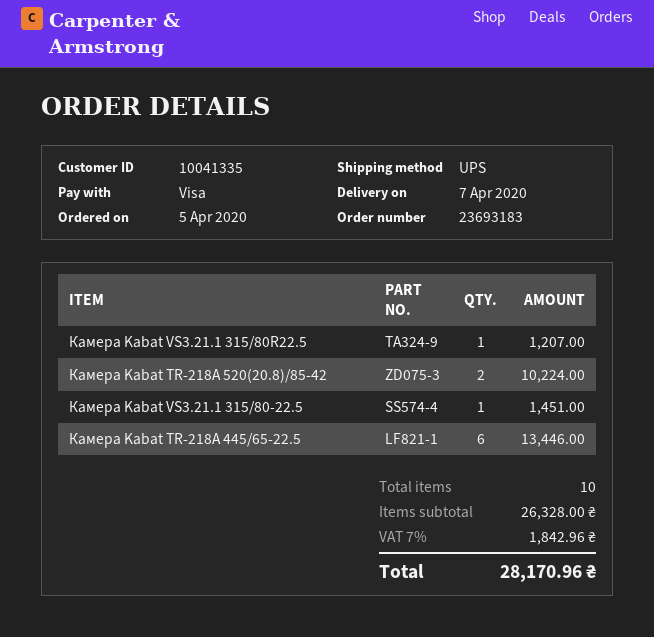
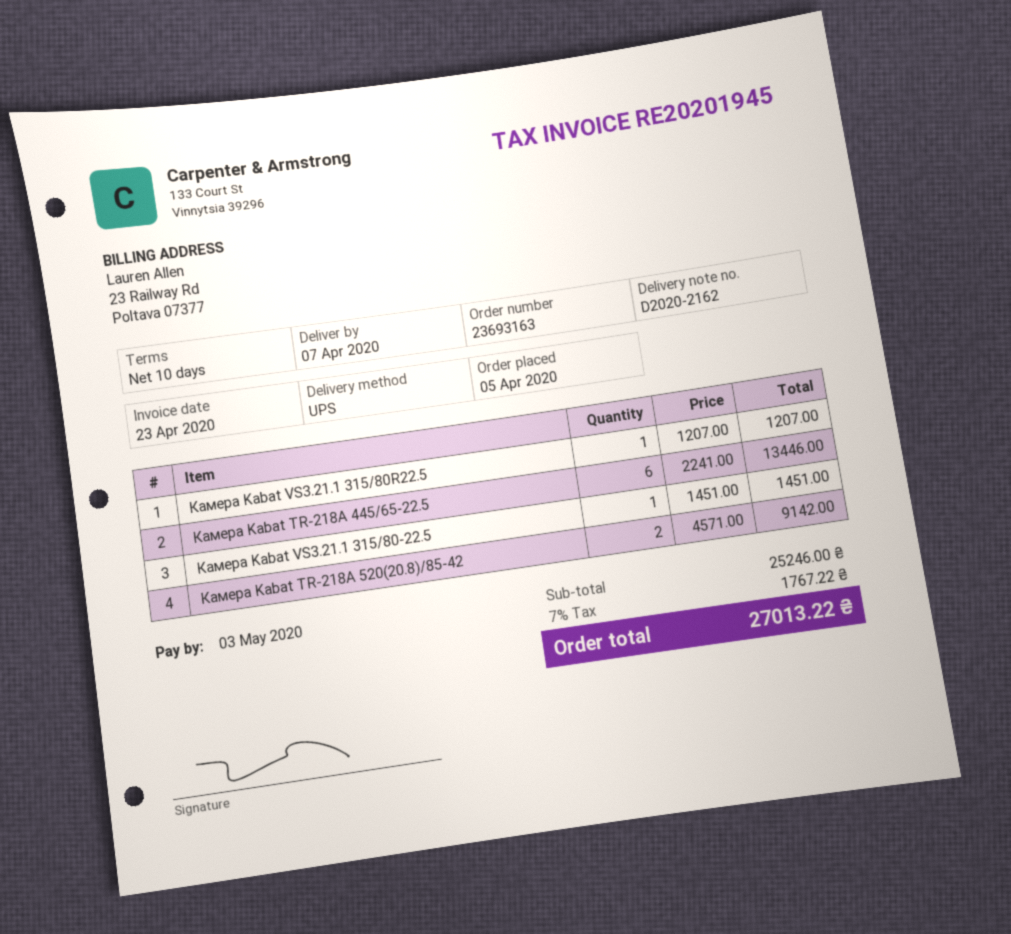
order number: 23693183 -> 23693163
Камера Kabat TR-218A 520(20.8)/85-42: 2 for 10224.00 -> 2 for 9142.00
subtotal: 26328.00 -> 25246.00
tax: 7% = 1842.96 -> 7% = 1767.22
total: 28170.96 -> 27013.22

